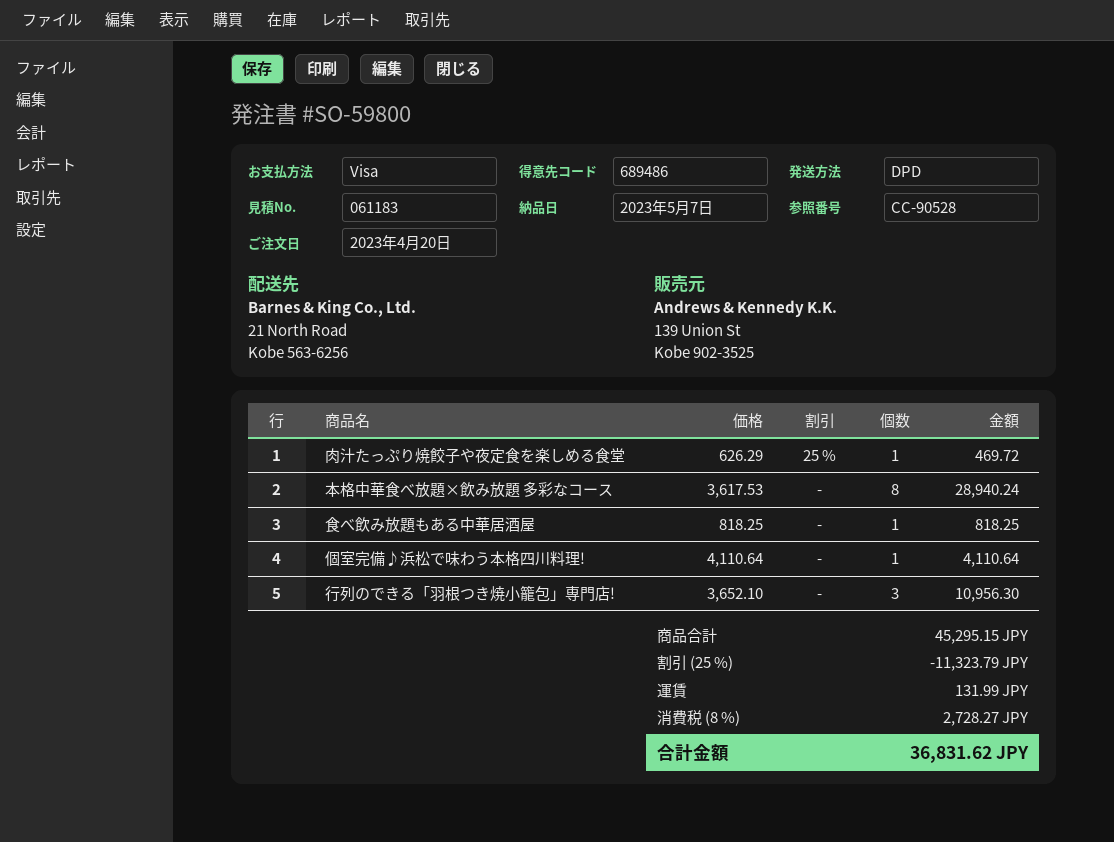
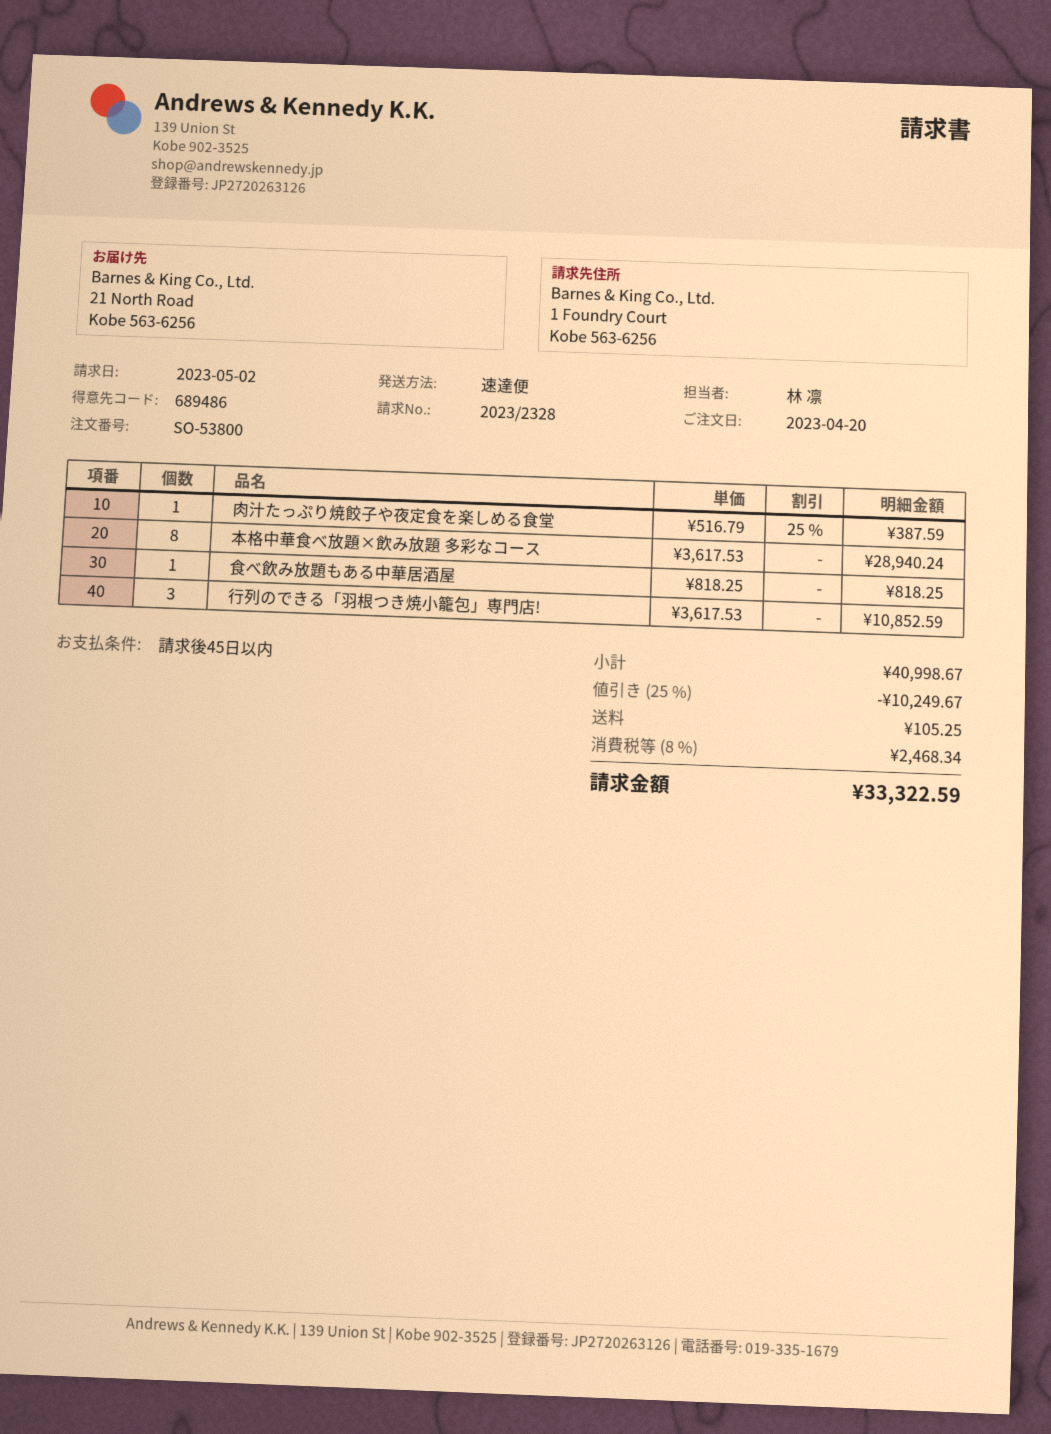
order number: SO-59800 -> SO-53800
shipping method: DPD -> express
肉汁たっぷり焼餃子や夜定食を楽しめる食堂: 1 x 626.29 - 25% = 469.72 -> 1 x 516.79 - 25% = 387.59
個室完備♪浜松で味わう本格四川料理!: 1 x 4110.64 = 4110.64 -> none
行列のできる「羽根つき焼小籠包」専門店!: 3 x 3652.10 = 10956.30 -> 3 x 3617.53 = 10852.59
subtotal: 45295.15 -> 40998.67
discount: 25% = 11323.79 -> 25% = 10249.67
shipping: 131.99 -> 105.25
tax: 8% = 2728.27 -> 8% = 2468.34
total: 36831.62 -> 33322.59

